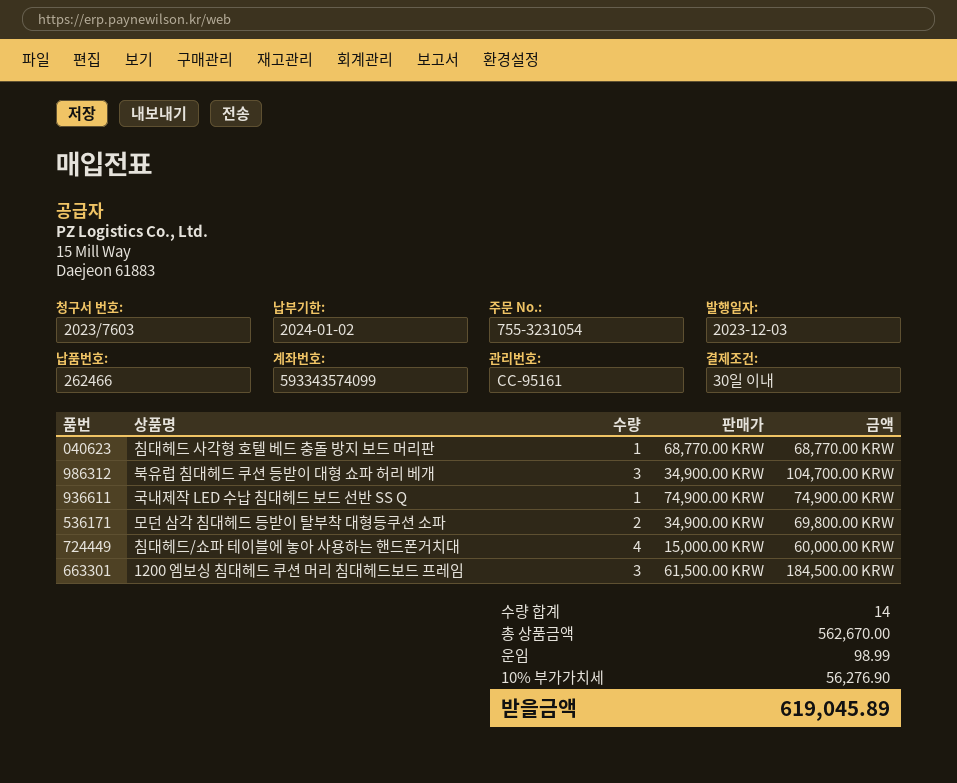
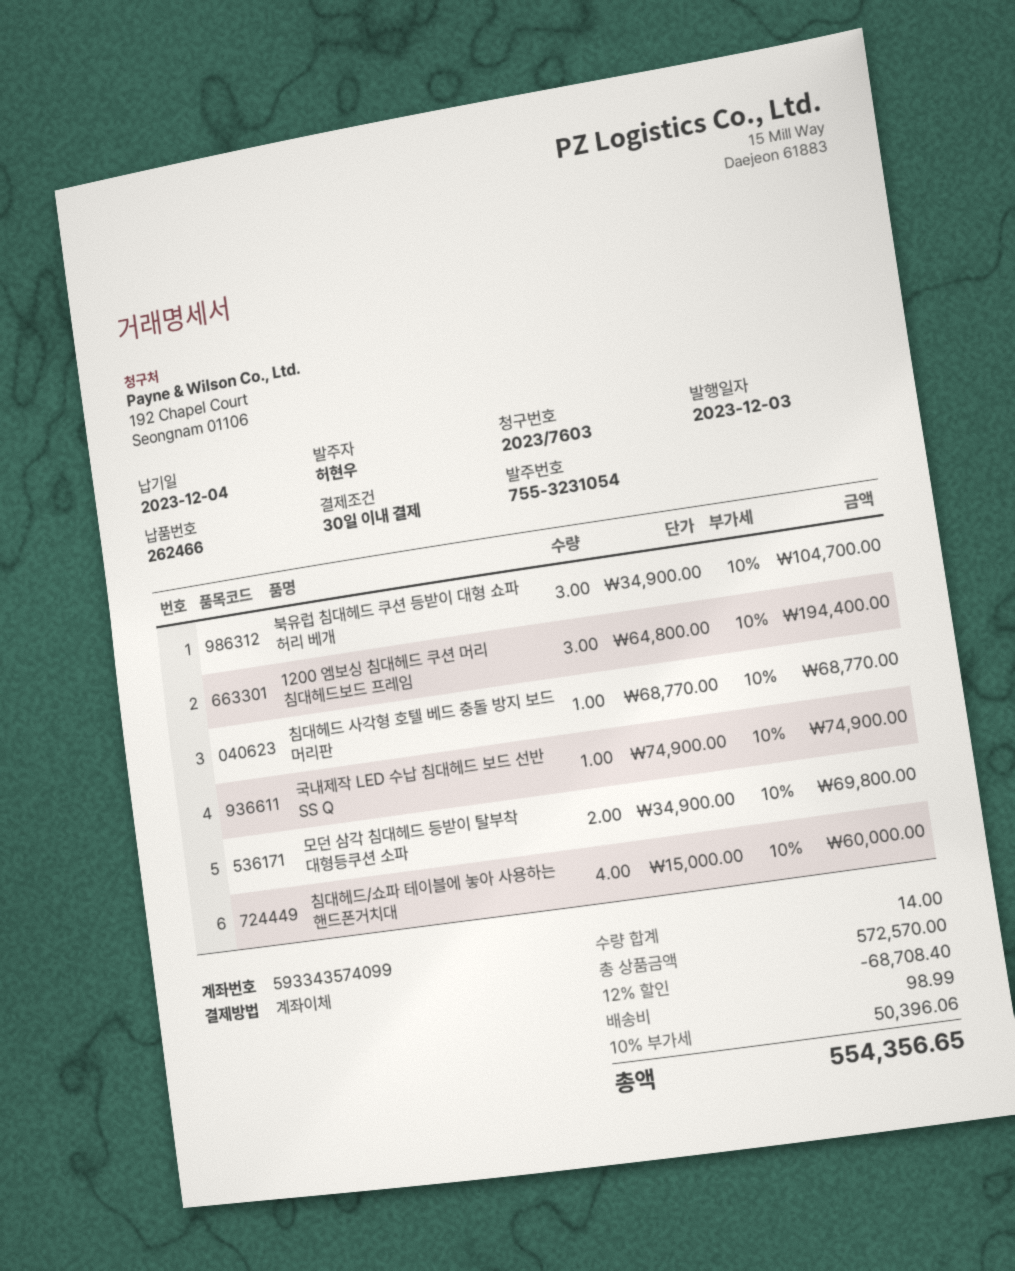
1200 엠보싱 침대헤드 쿠션 머리 침대헤드보드 프레임: 3 x 61500.00 = 184500.00 -> 3 x 64800.00 = 194400.00
subtotal: 562670.00 -> 572570.00
discount: none -> 12% = 68708.40
tax: 10% = 56276.90 -> 10% = 50396.06
total: 619045.89 -> 554356.65

